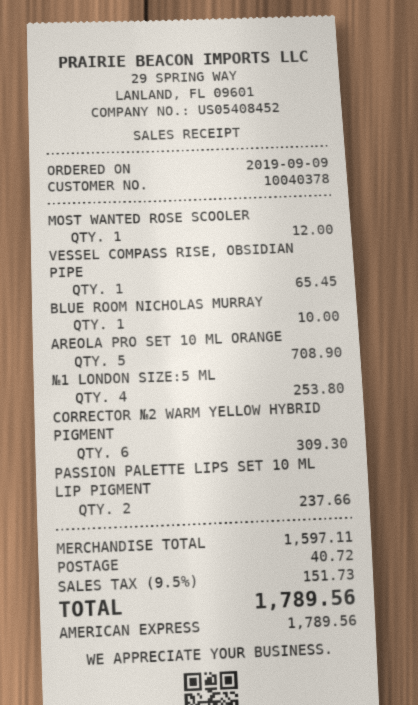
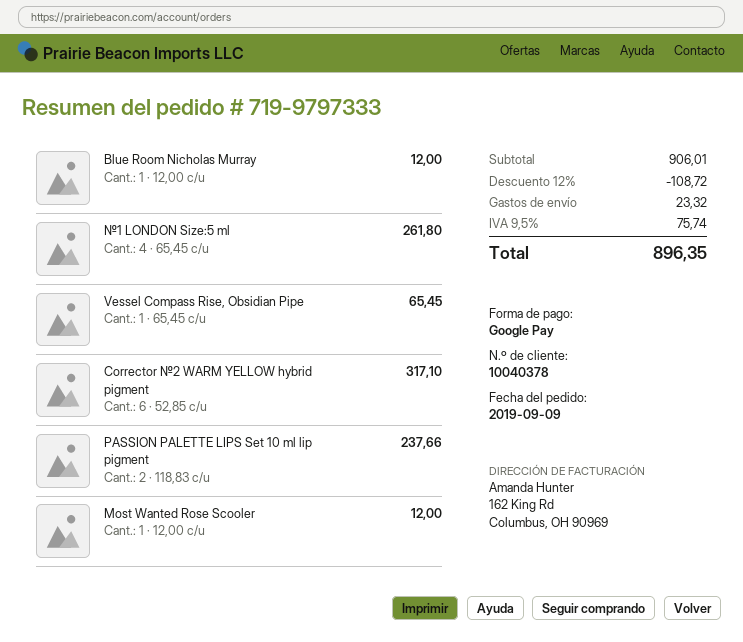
payment method: American Express -> Google Pay
BLUE ROOM NICHOLAS MURRAY: 1 for 10.00 -> 1 for 12.00
AREOLA PRO SET 10 ML ORANGE: 5 for 708.90 -> none
№1 LONDON SIZE:5 ML: 4 for 253.80 -> 4 for 261.80
CORRECTOR №2 WARM YELLOW HYBRID PIGMENT: 6 for 309.30 -> 6 for 317.10
subtotal: 1597.11 -> 906.01
discount: none -> 12% = 108.72
shipping: 40.72 -> 23.32
tax: 9.5% = 151.73 -> 9.5% = 75.74
total: 1789.56 -> 896.35

